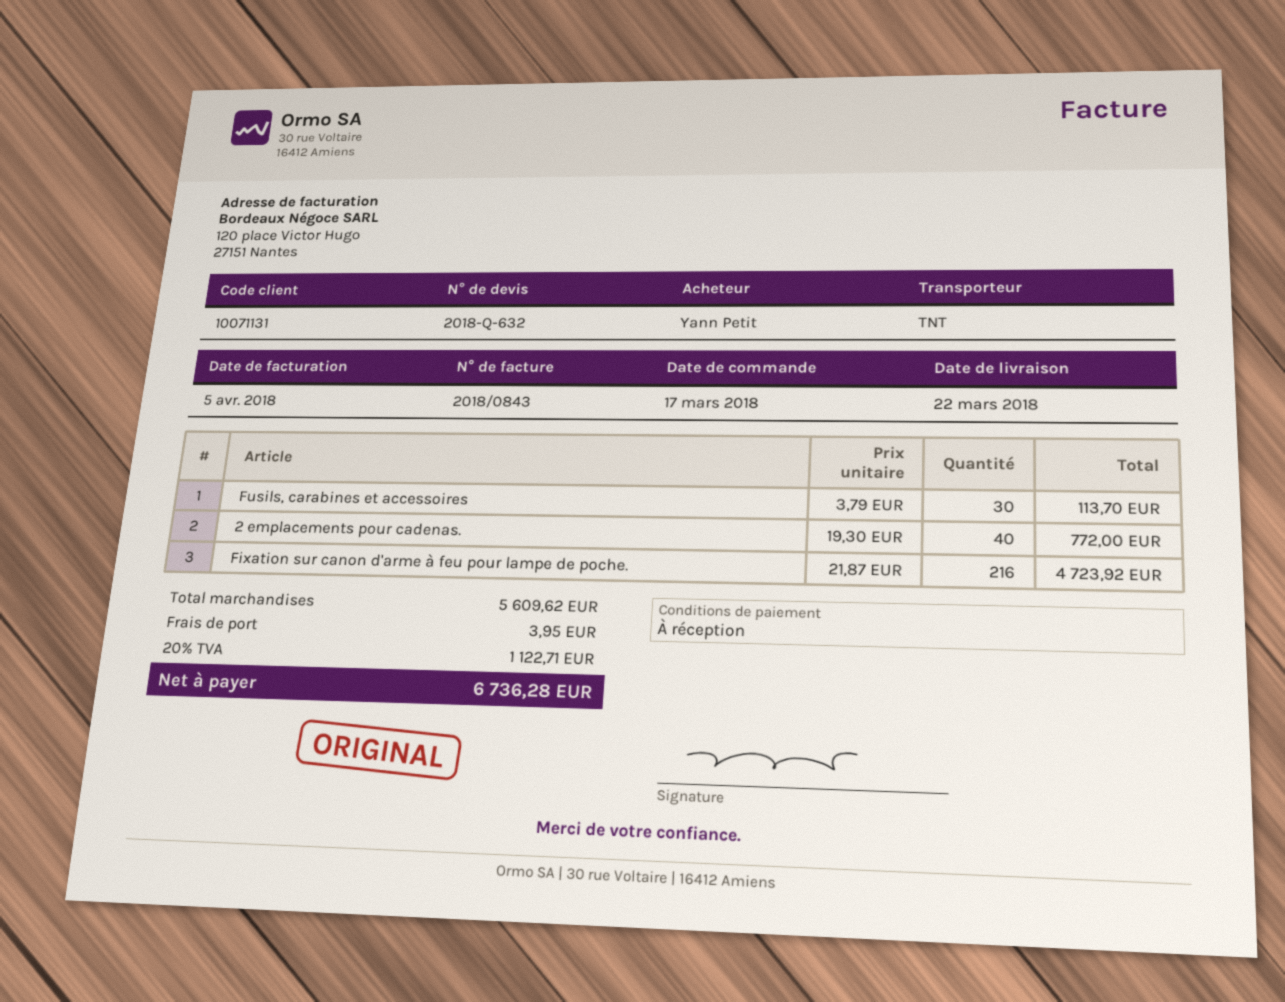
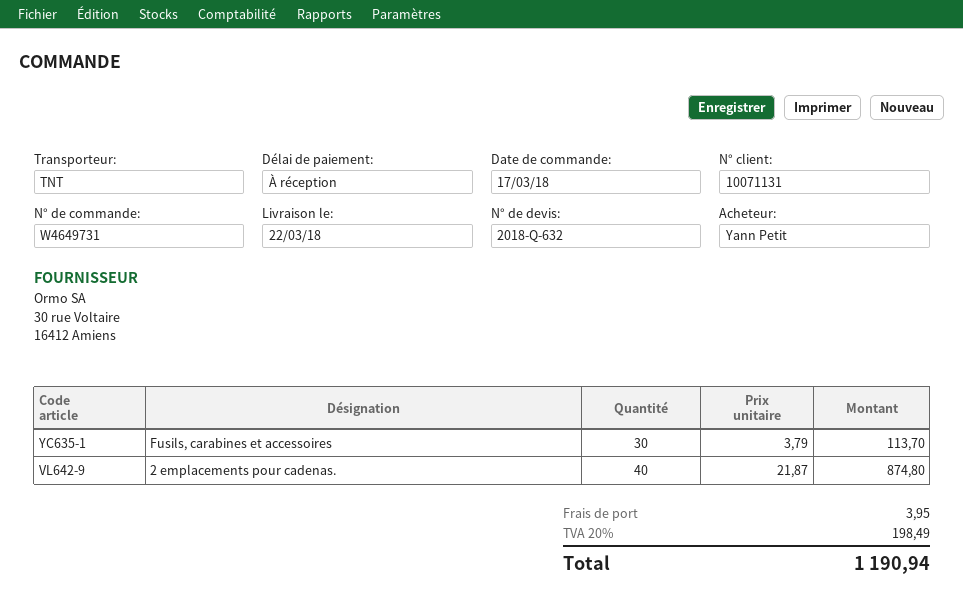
2 emplacements pour cadenas.: 40 x 19.30 = 772.00 -> 40 x 21.87 = 874.80
Fixation sur canon d'arme à feu pour lampe de poche.: 216 x 21.87 = 4723.92 -> none
tax: 20% = 1122.71 -> 20% = 198.49
total: 6736.28 -> 1190.94

